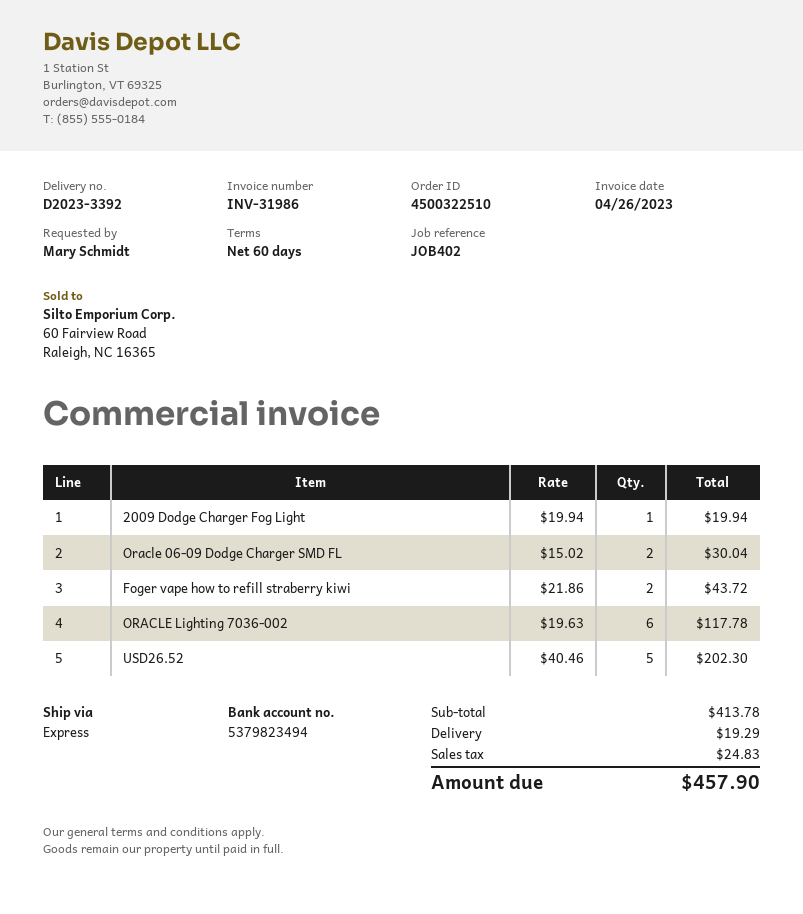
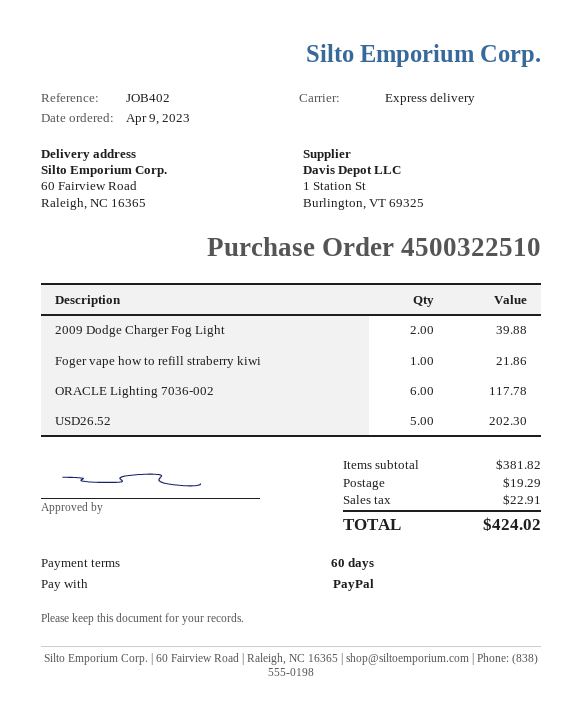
2009 Dodge Charger Fog Light: 1 for 19.94 -> 2 for 39.88
Oracle 06-09 Dodge Charger SMD FL: 2 for 30.04 -> none
Foger vape how to refill straberry kiwi: 2 for 43.72 -> 1 for 21.86
subtotal: 413.78 -> 381.82
tax: 24.83 -> 22.91
total: 457.90 -> 424.02

